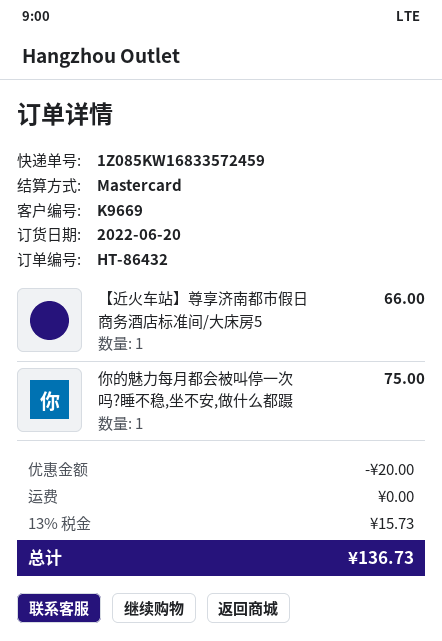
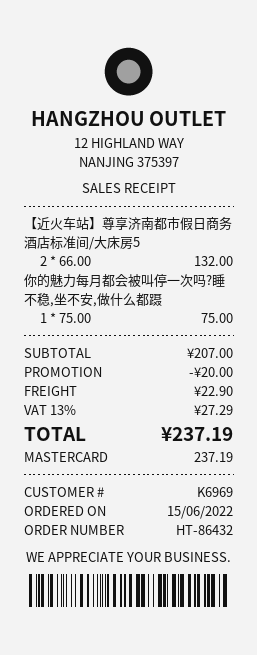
order date: 2022-06-20 -> 2022-06-15
customer number: K9669 -> K6969
【近火车站】尊享济南都市假日商务酒店标准间/大床房5: 1 for 66.00 -> 2 for 132.00
shipping: 0.00 -> 22.90
tax: 13% = 15.73 -> 13% = 27.29
total: 136.73 -> 237.19

